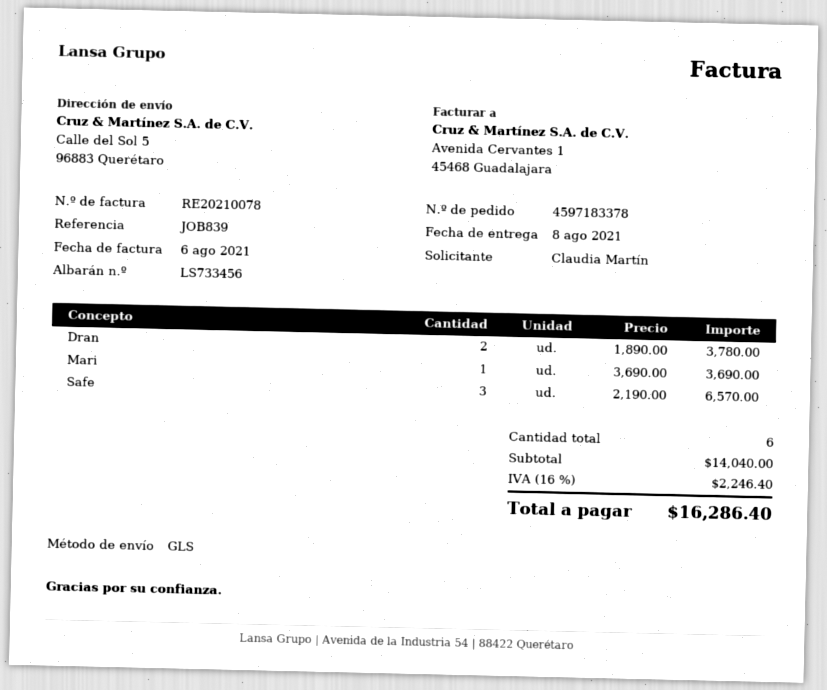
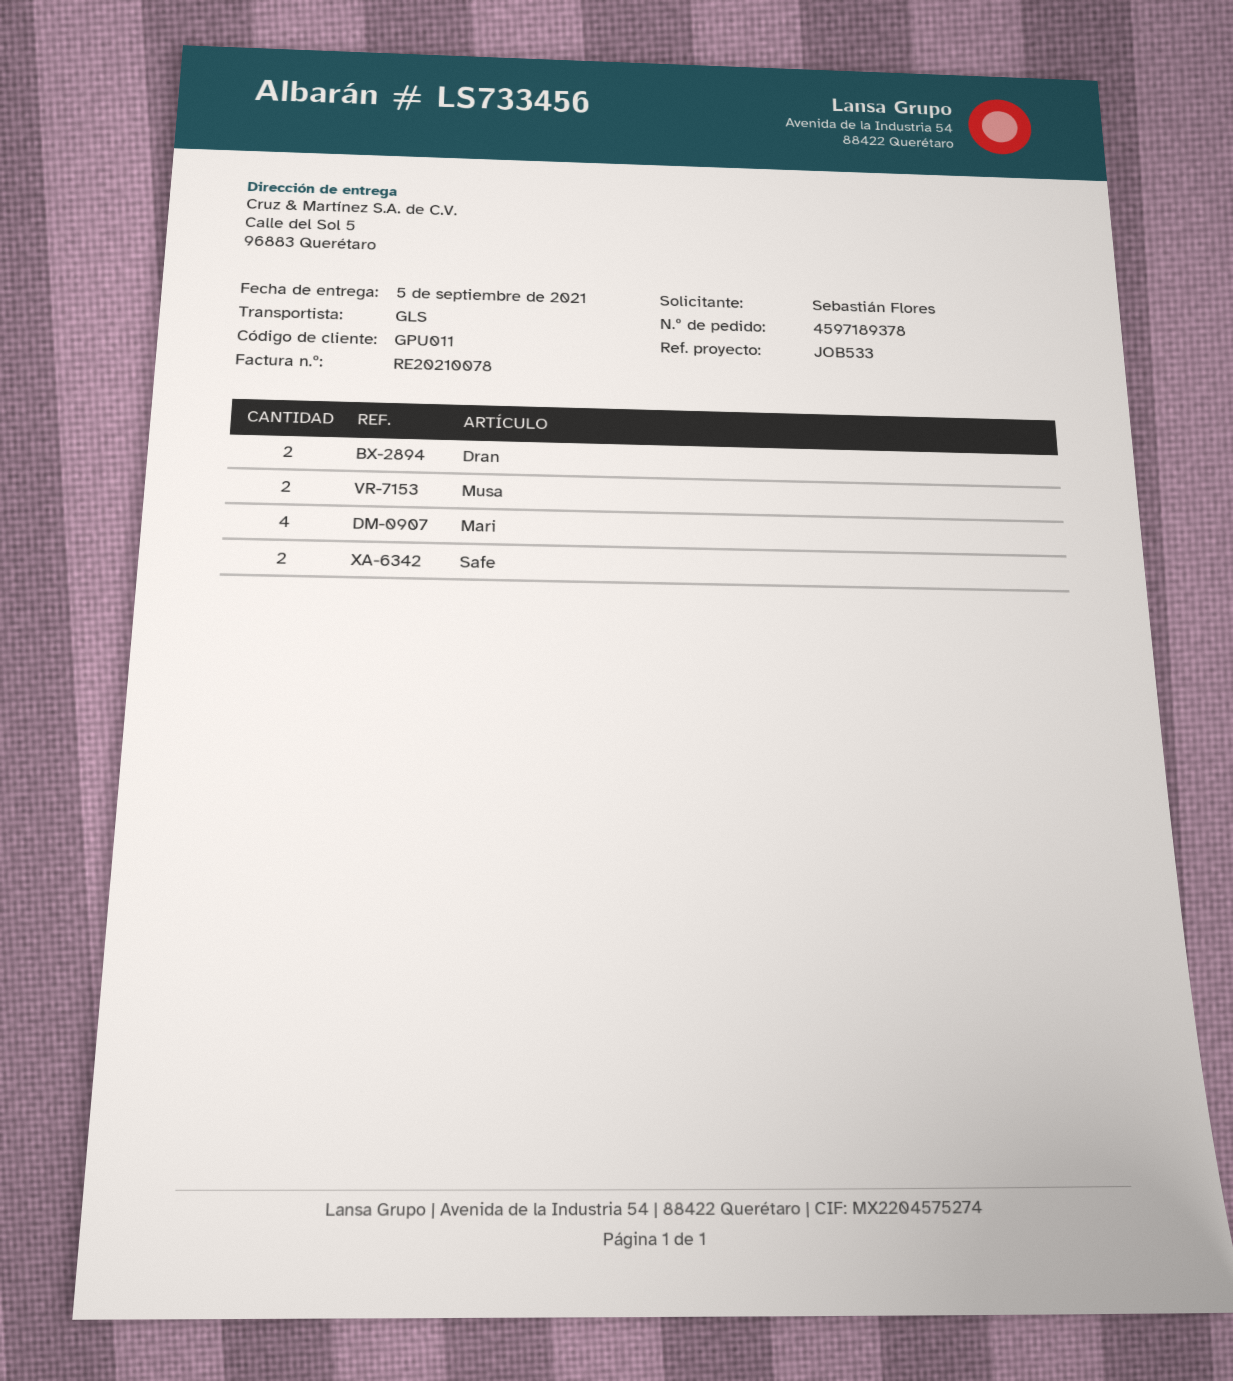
order number: 4597183378 -> 4597189378
delivery date: 2021-08-08 -> 2021-09-05
reference: JOB839 -> JOB533
ordered by: Claudia Martín -> Sebastián Flores
Mari: 1 -> 4
Safe: 3 -> 2
Musa: none -> 2

